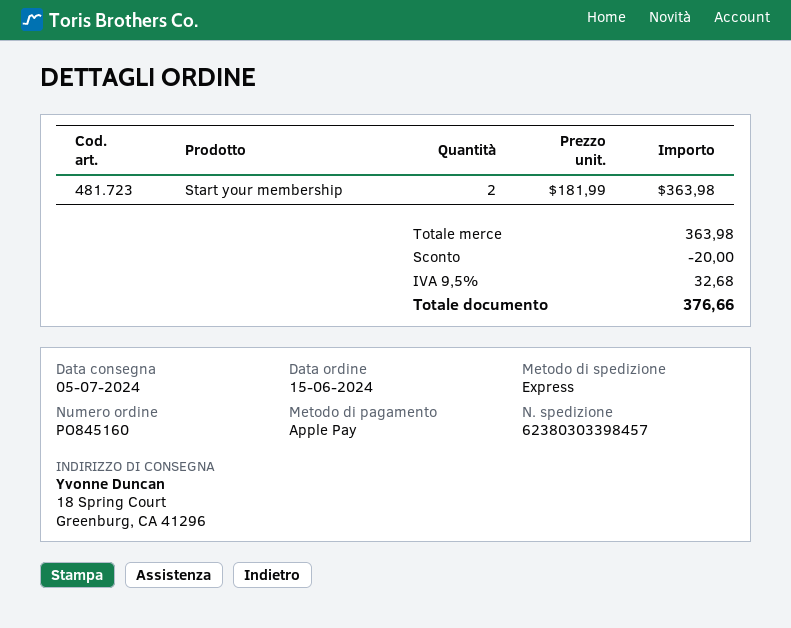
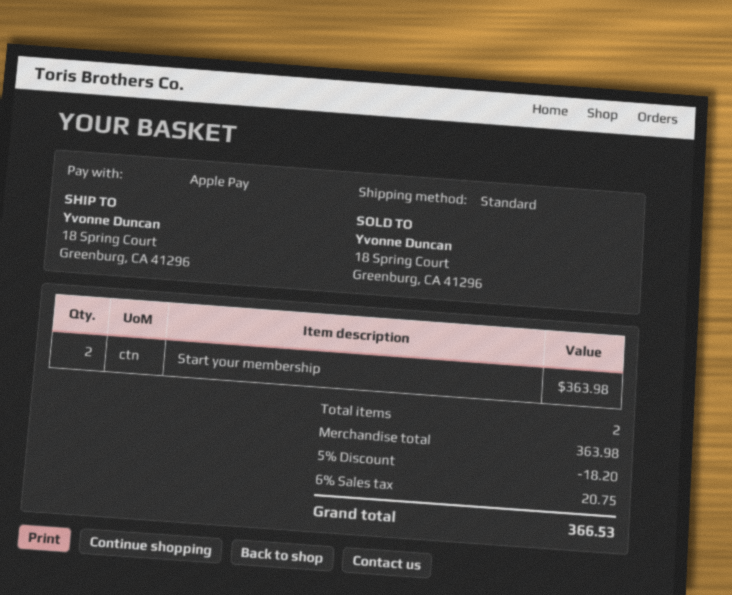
shipping method: express -> standard
discount: 20.00 -> 18.20
tax: 9.5% = 32.68 -> 6% = 20.75
total: 376.66 -> 366.53

